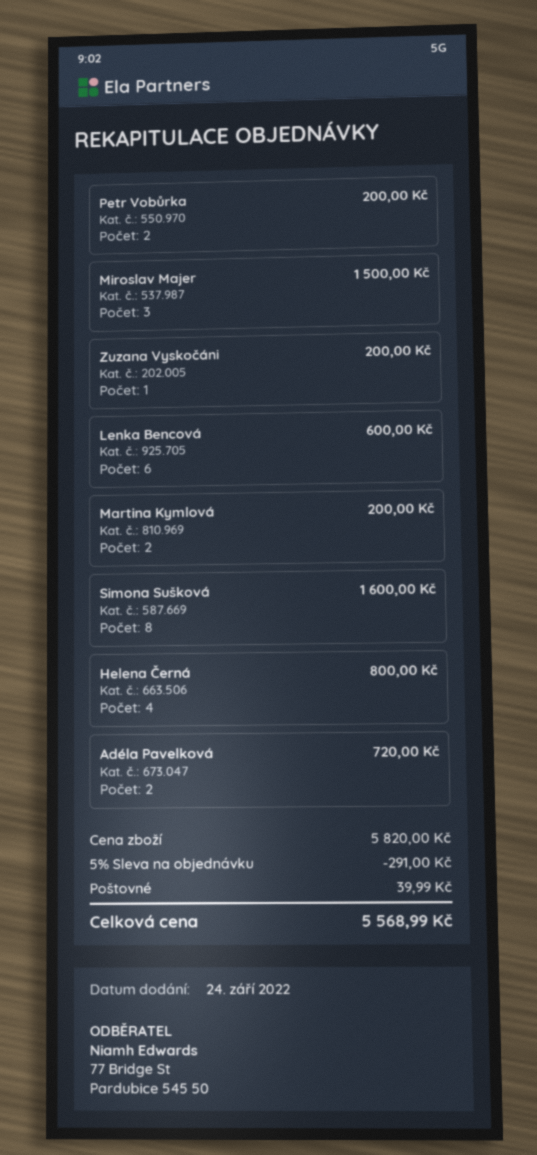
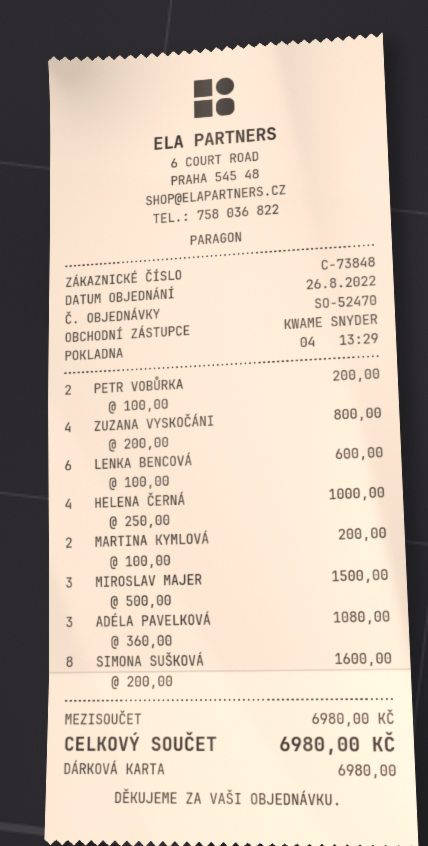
Zuzana Vyskočáni: 1 for 200.00 -> 4 for 800.00
Helena Černá: 4 for 800.00 -> 4 for 1000.00
Adéla Pavelková: 2 for 720.00 -> 3 for 1080.00
subtotal: 5820.00 -> 6980.00
discount: 5% = 291.00 -> none
shipping: 39.99 -> none
total: 5568.99 -> 6980.00

